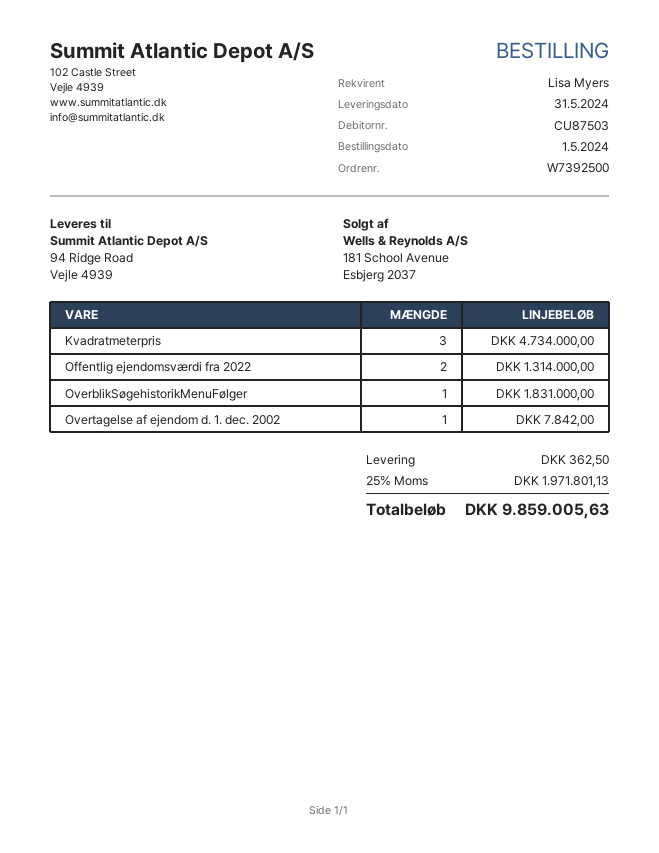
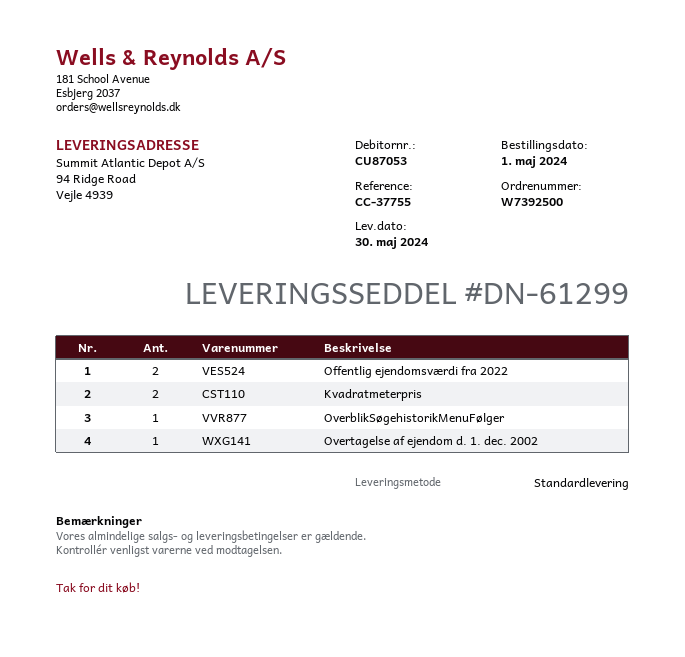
delivery date: 2024-05-31 -> 2024-05-30
customer number: CU87503 -> CU87053
Kvadratmeterpris: 3 -> 2

